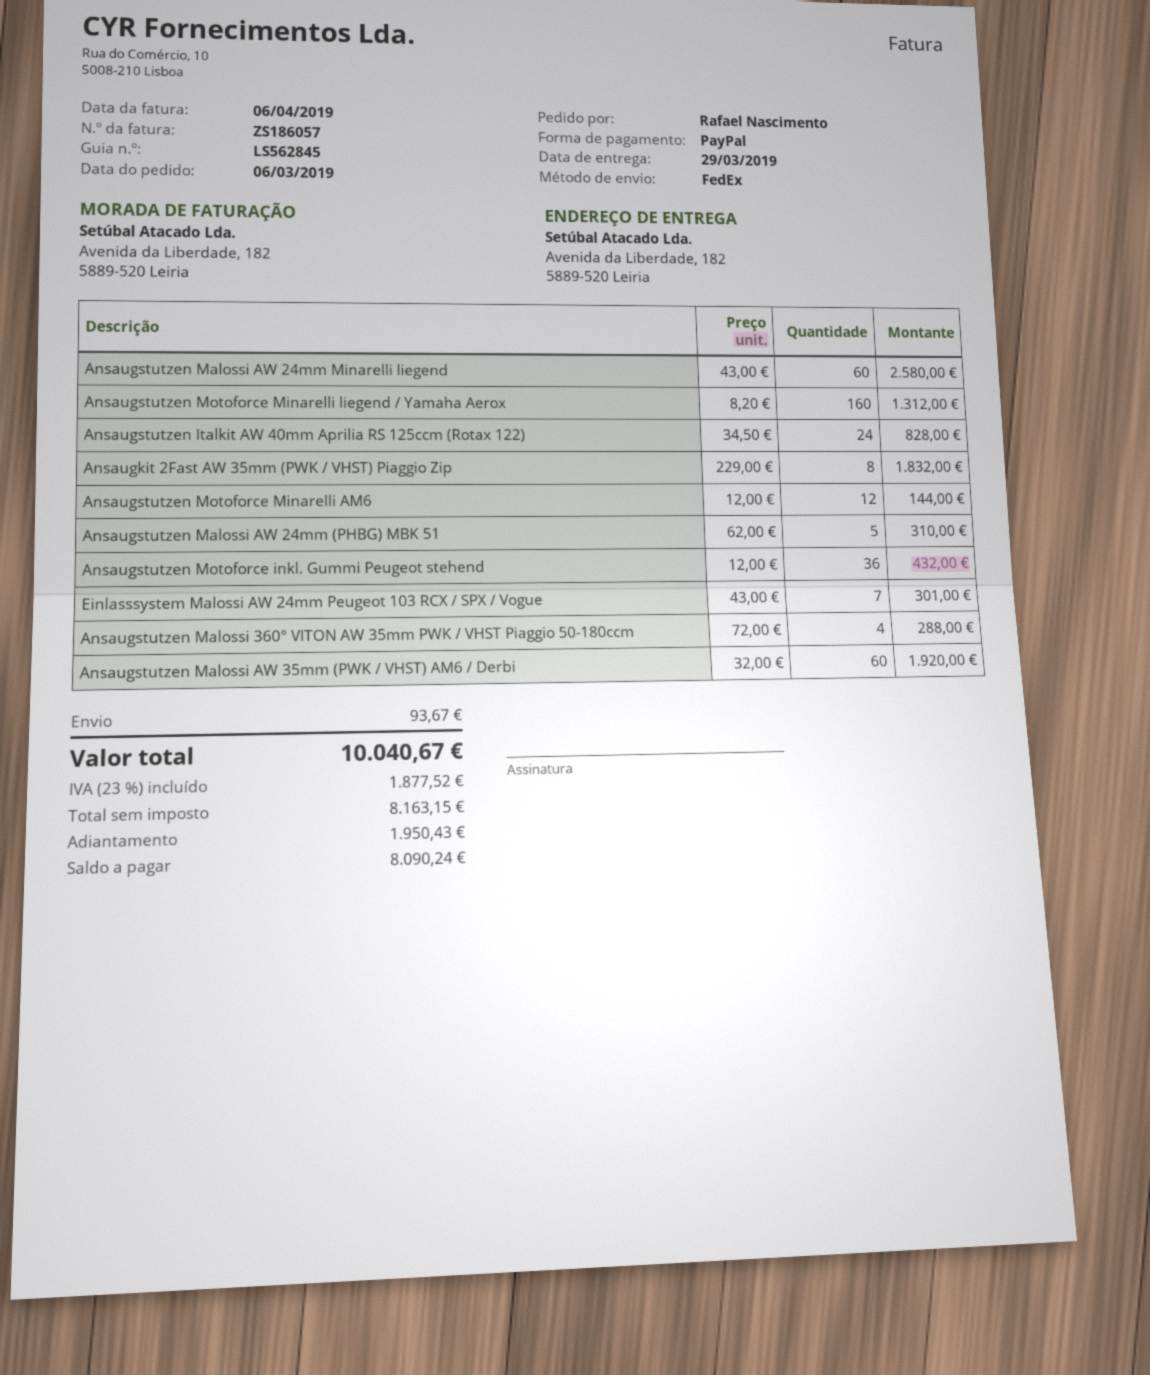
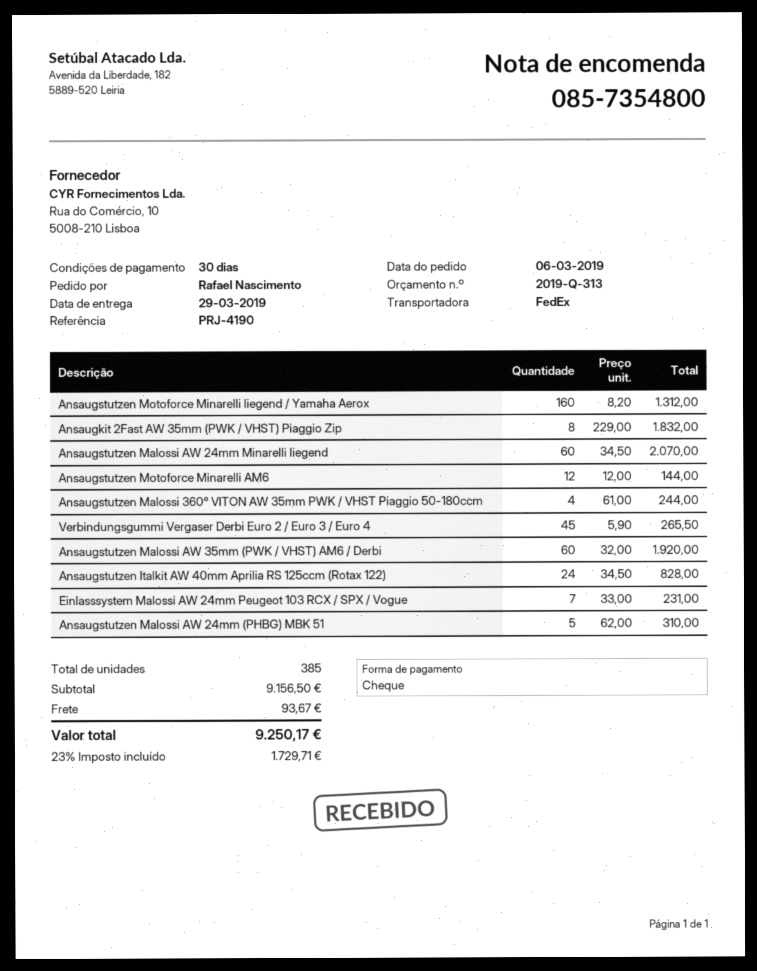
payment method: PayPal -> cheque
Ansaugstutzen Malossi AW 24mm Minarelli liegend: 60 x 43.00 = 2580.00 -> 60 x 34.50 = 2070.00
Ansaugstutzen Motoforce inkl. Gummi Peugeot stehend: 36 x 12.00 = 432.00 -> none
Einlasssystem Malossi AW 24mm Peugeot 103 RCX / SPX / Vogue: 7 x 43.00 = 301.00 -> 7 x 33.00 = 231.00
Ansaugstutzen Malossi 360° VITON AW 35mm PWK / VHST Piaggio 50-180ccm: 4 x 72.00 = 288.00 -> 4 x 61.00 = 244.00
Verbindungsgummi Vergaser Derbi Euro 2 / Euro 3 / Euro 4: none -> 45 x 5.90 = 265.50
tax: 23% = 1877.52 -> 23% = 1729.71
total: 10040.67 -> 9250.17

